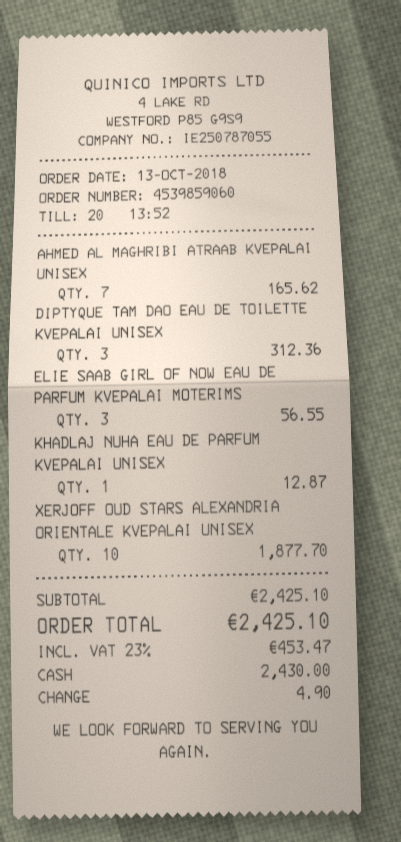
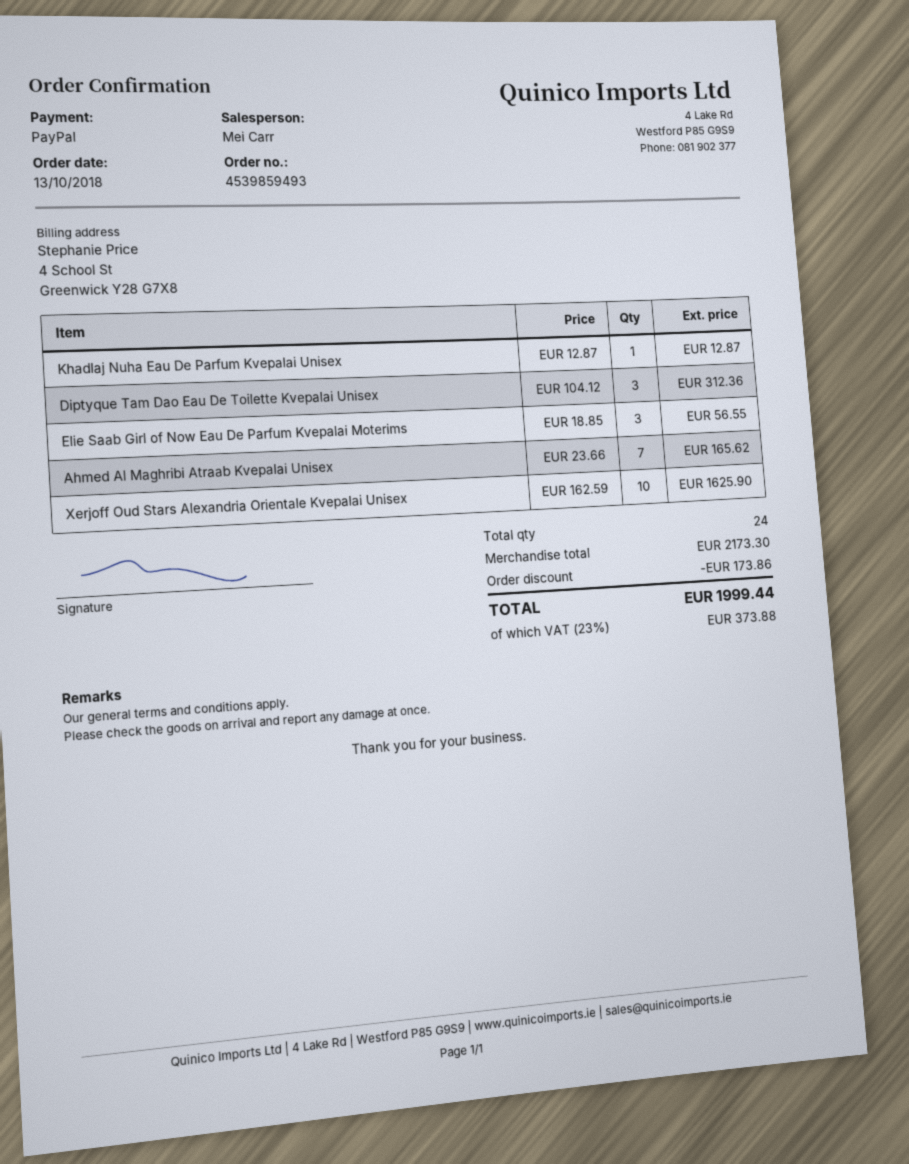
order number: 4539859060 -> 4539859493
payment method: cash -> PayPal
XERJOFF OUD STARS ALEXANDRIA ORIENTALE KVEPALAI UNISEX: 10 for 1877.70 -> 10 for 1625.90
subtotal: 2425.10 -> 2173.30
discount: none -> 173.86
tax: 23% = 453.47 -> 23% = 373.88
total: 2425.10 -> 1999.44

